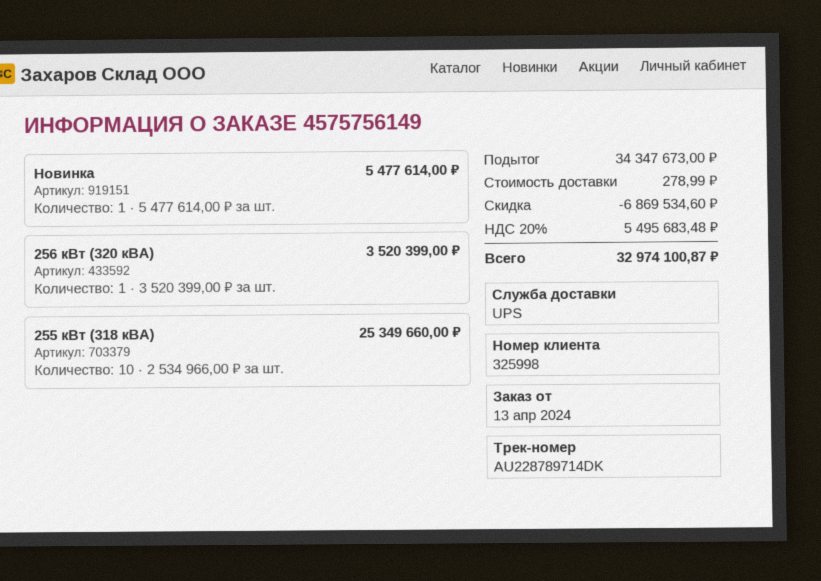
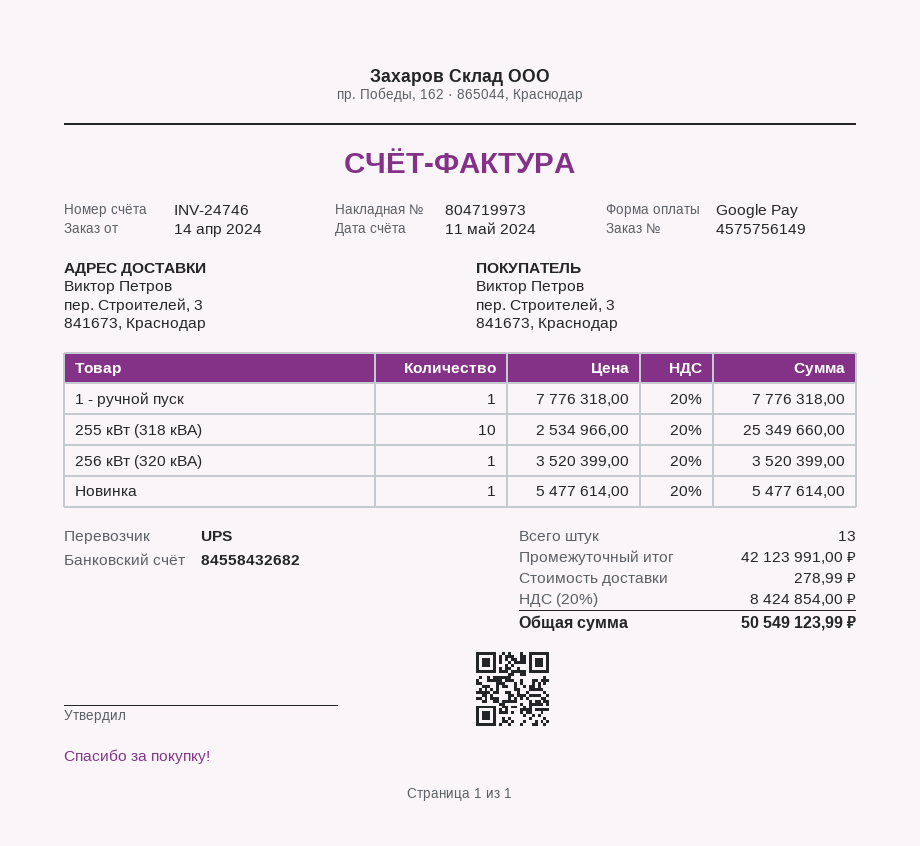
order date: 2024-04-13 -> 2024-04-14
1 - ручной пуск: none -> 1 x 7776318.00 = 7776318.00
subtotal: 34347673.00 -> 42123991.00
discount: 6869534.60 -> none
tax: 20% = 5495683.48 -> 20% = 8424854.00
total: 32974100.87 -> 50549123.99

